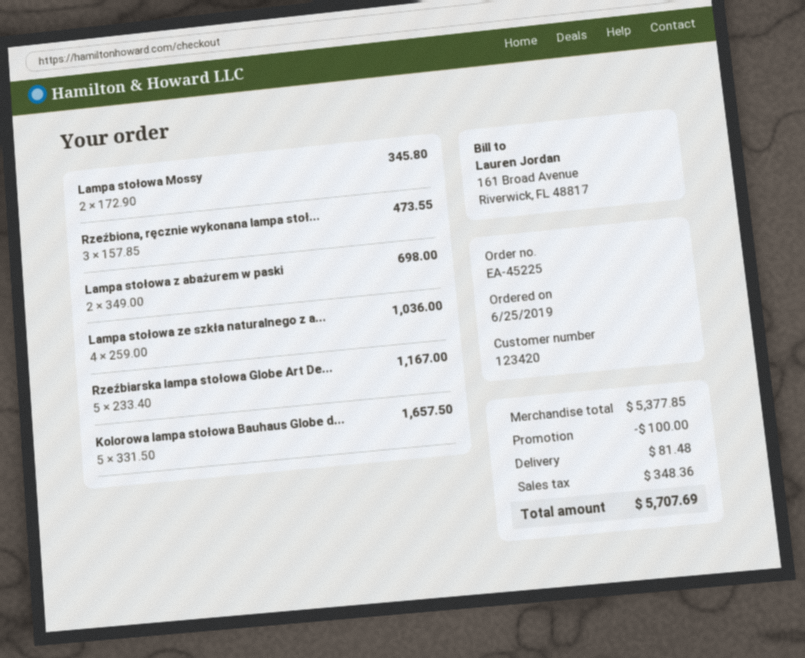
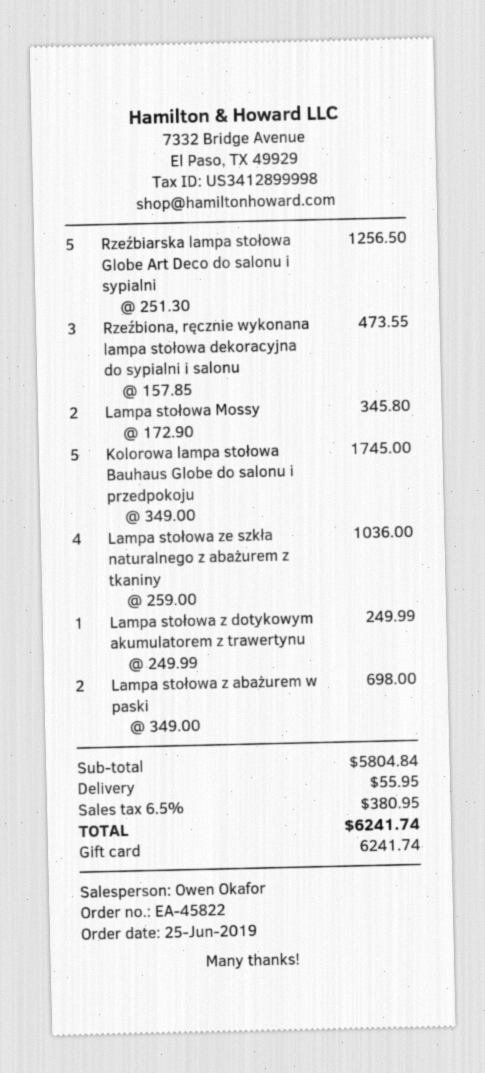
order number: EA-45225 -> EA-45822
Rzeźbiarska lampa stołowa Globe Art De...: 5 x 233.40 = 1167.00 -> 5 x 251.30 = 1256.50
Kolorowa lampa stołowa Bauhaus Globe d...: 5 x 331.50 = 1657.50 -> 5 x 349.00 = 1745.00
Lampa stołowa z dotykowym akumulatorem z trawertynu: none -> 1 x 249.99 = 249.99
subtotal: 5377.85 -> 5804.84
discount: 100.00 -> none
shipping: 81.48 -> 55.95
tax: 348.36 -> 380.95
total: 5707.69 -> 6241.74

